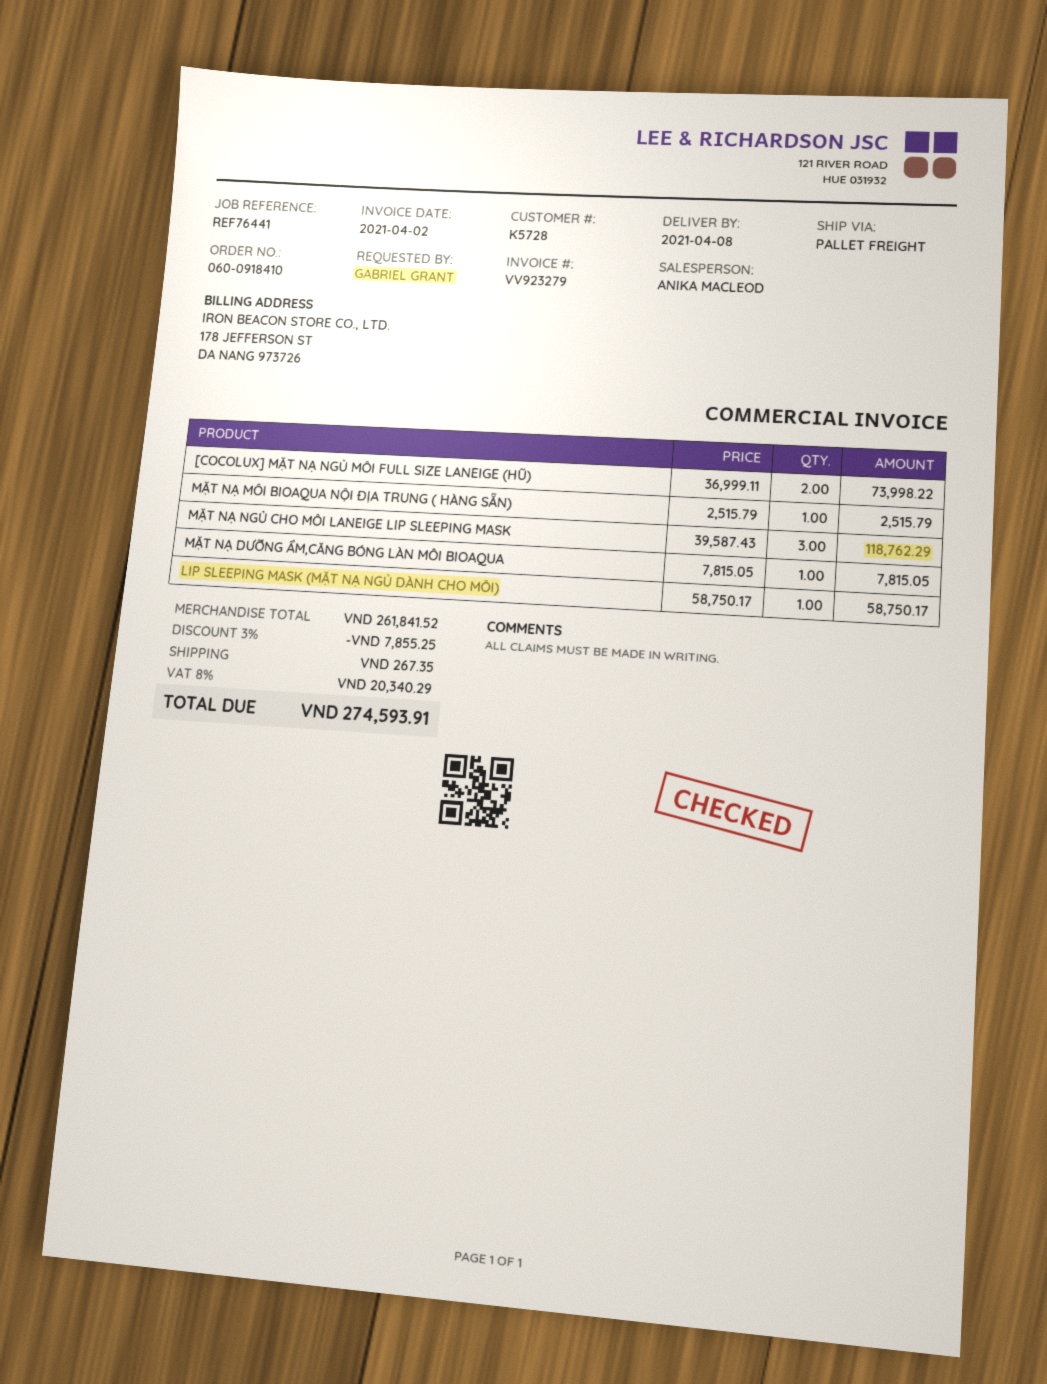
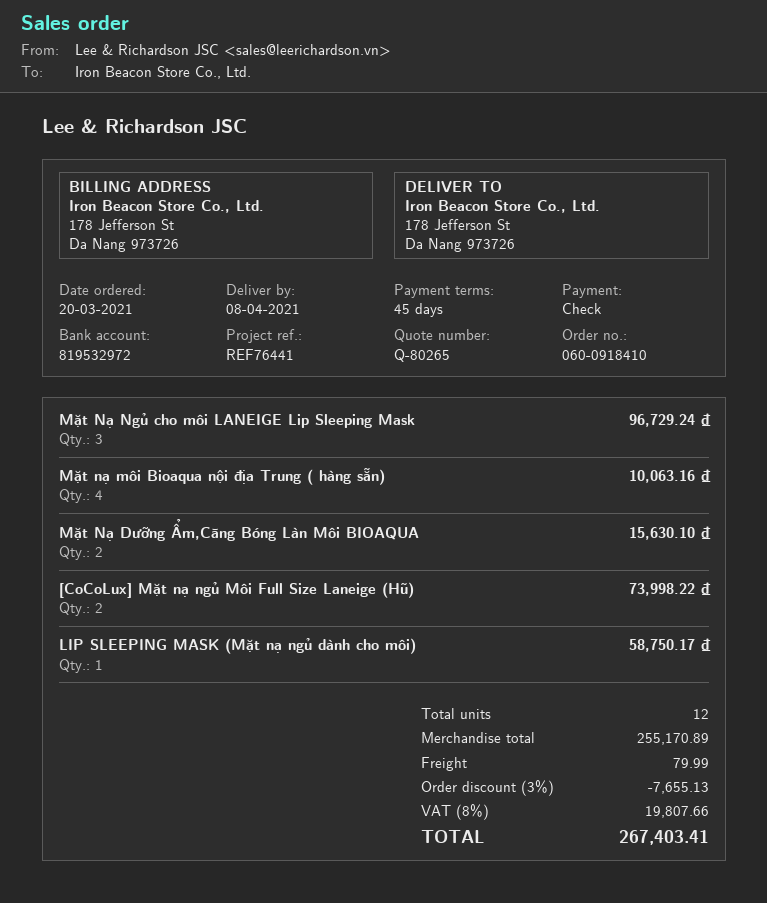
MẶT NẠ MÔI BIOAQUA NỘI ĐỊA TRUNG ( HÀNG SẴN): 1 for 2515.79 -> 4 for 10063.16
MẶT NẠ NGỦ CHO MÔI LANEIGE LIP SLEEPING MASK: 3 for 118762.29 -> 3 for 96729.24
MẶT NẠ DƯỠNG ẨM,CĂNG BÓNG LÀN MÔI BIOAQUA: 1 for 7815.05 -> 2 for 15630.10
subtotal: 261841.52 -> 255170.89
discount: 3% = 7855.25 -> 3% = 7655.13
shipping: 267.35 -> 79.99
tax: 8% = 20340.29 -> 8% = 19807.66
total: 274593.91 -> 267403.41

